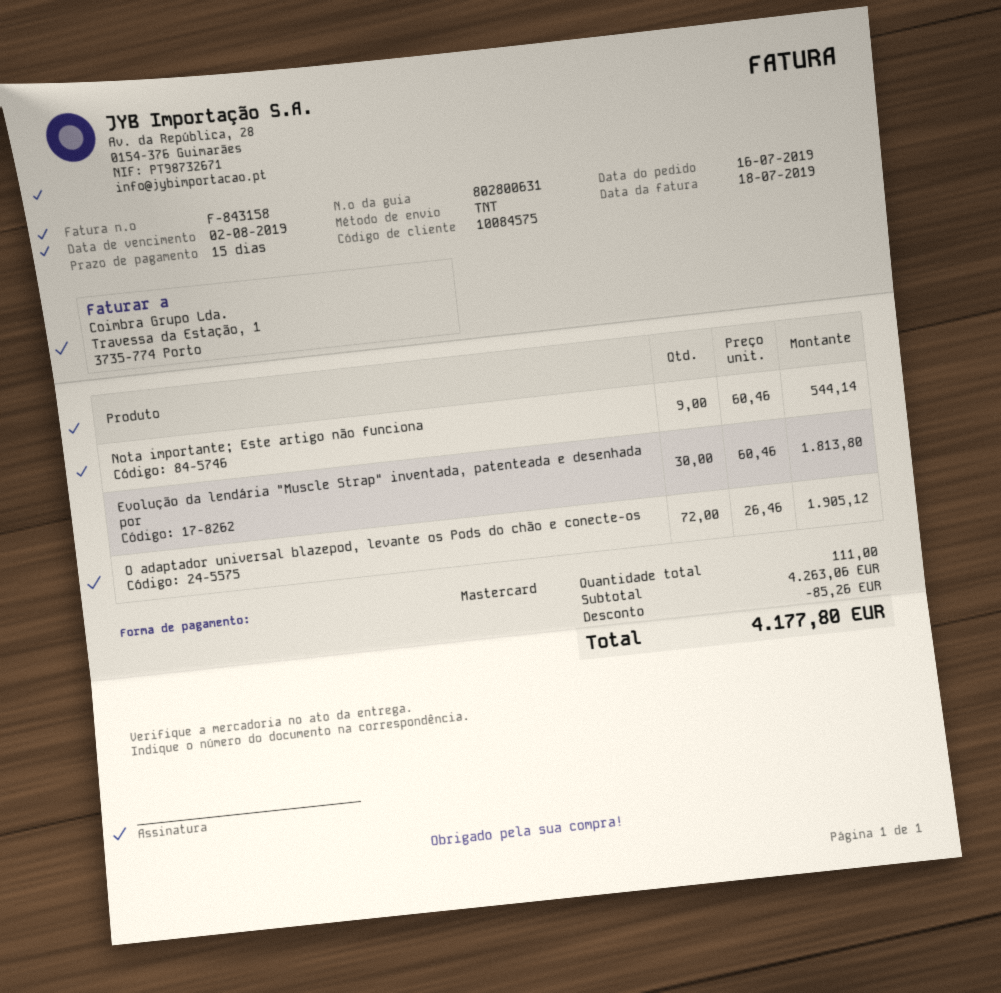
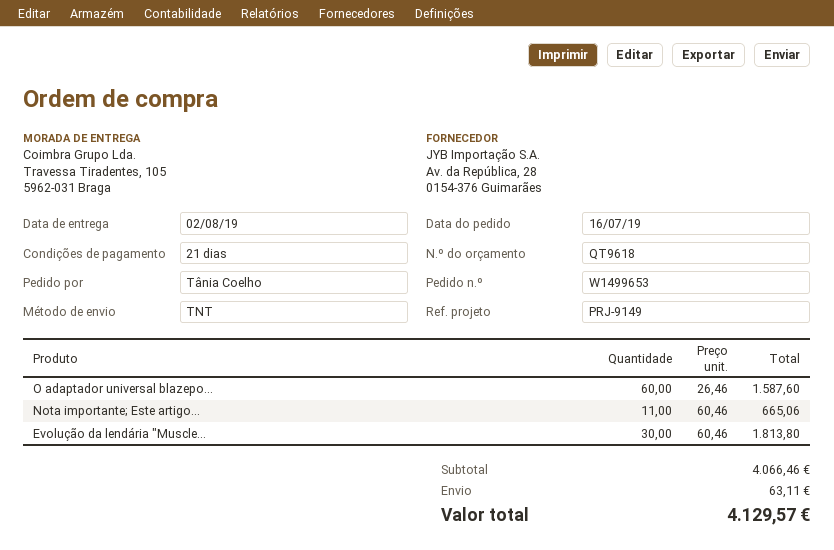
payment terms: 15 days -> 21 days
Nota importante; Este artigo não funciona: 9 x 60.46 = 544.14 -> 11 x 60.46 = 665.06
O adaptador universal blazepod, levante os Pods do chão e conecte-os: 72 x 26.46 = 1905.12 -> 60 x 26.46 = 1587.60
subtotal: 4263.06 -> 4066.46
discount: 85.26 -> none
shipping: none -> 63.11
total: 4177.80 -> 4129.57

